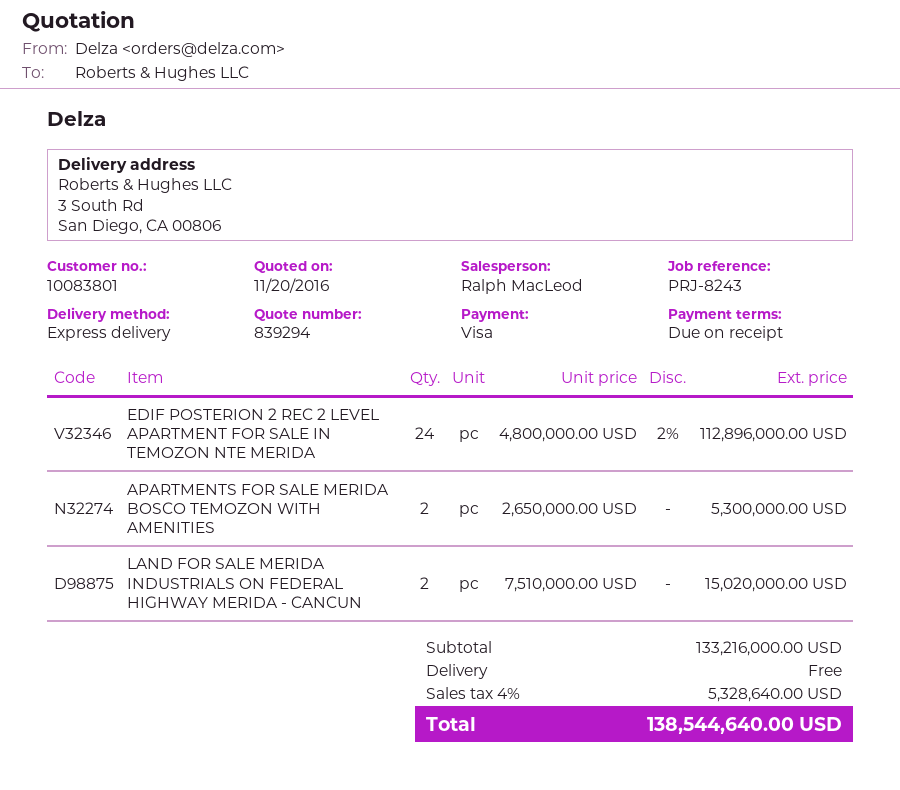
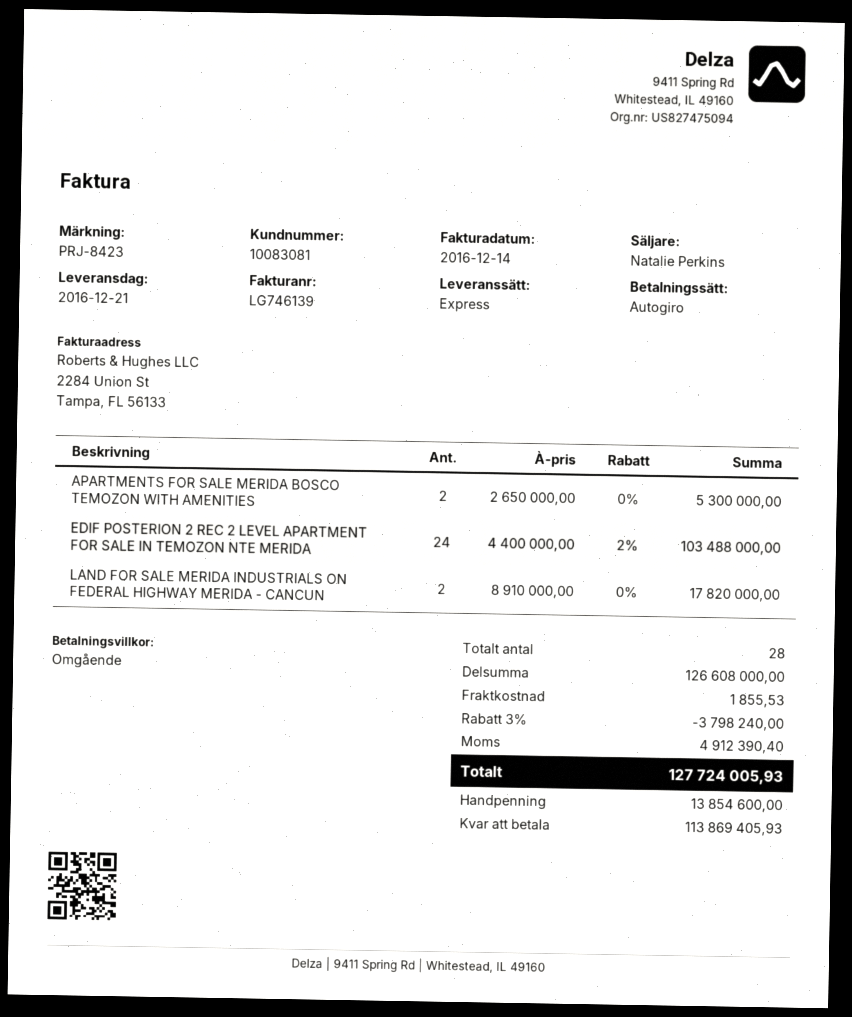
customer number: 10083801 -> 10083081
reference: PRJ-8243 -> PRJ-8423
sales rep: Ralph MacLeod -> Natalie Perkins
payment method: Visa -> direct debit
EDIF POSTERION 2 REC 2 LEVEL APARTMENT FOR SALE IN TEMOZON NTE MERIDA: 24 x 4800000.00 - 2% = 112896000.00 -> 24 x 4400000.00 - 2% = 103488000.00
LAND FOR SALE MERIDA INDUSTRIALS ON FEDERAL HIGHWAY MERIDA - CANCUN: 2 x 7510000.00 = 15020000.00 -> 2 x 8910000.00 = 17820000.00
subtotal: 133216000.00 -> 126608000.00
discount: none -> 3% = 3798240.00
shipping: 0.00 -> 1855.53
tax: 5328640.00 -> 4912390.40
total: 138544640.00 -> 127724005.93

